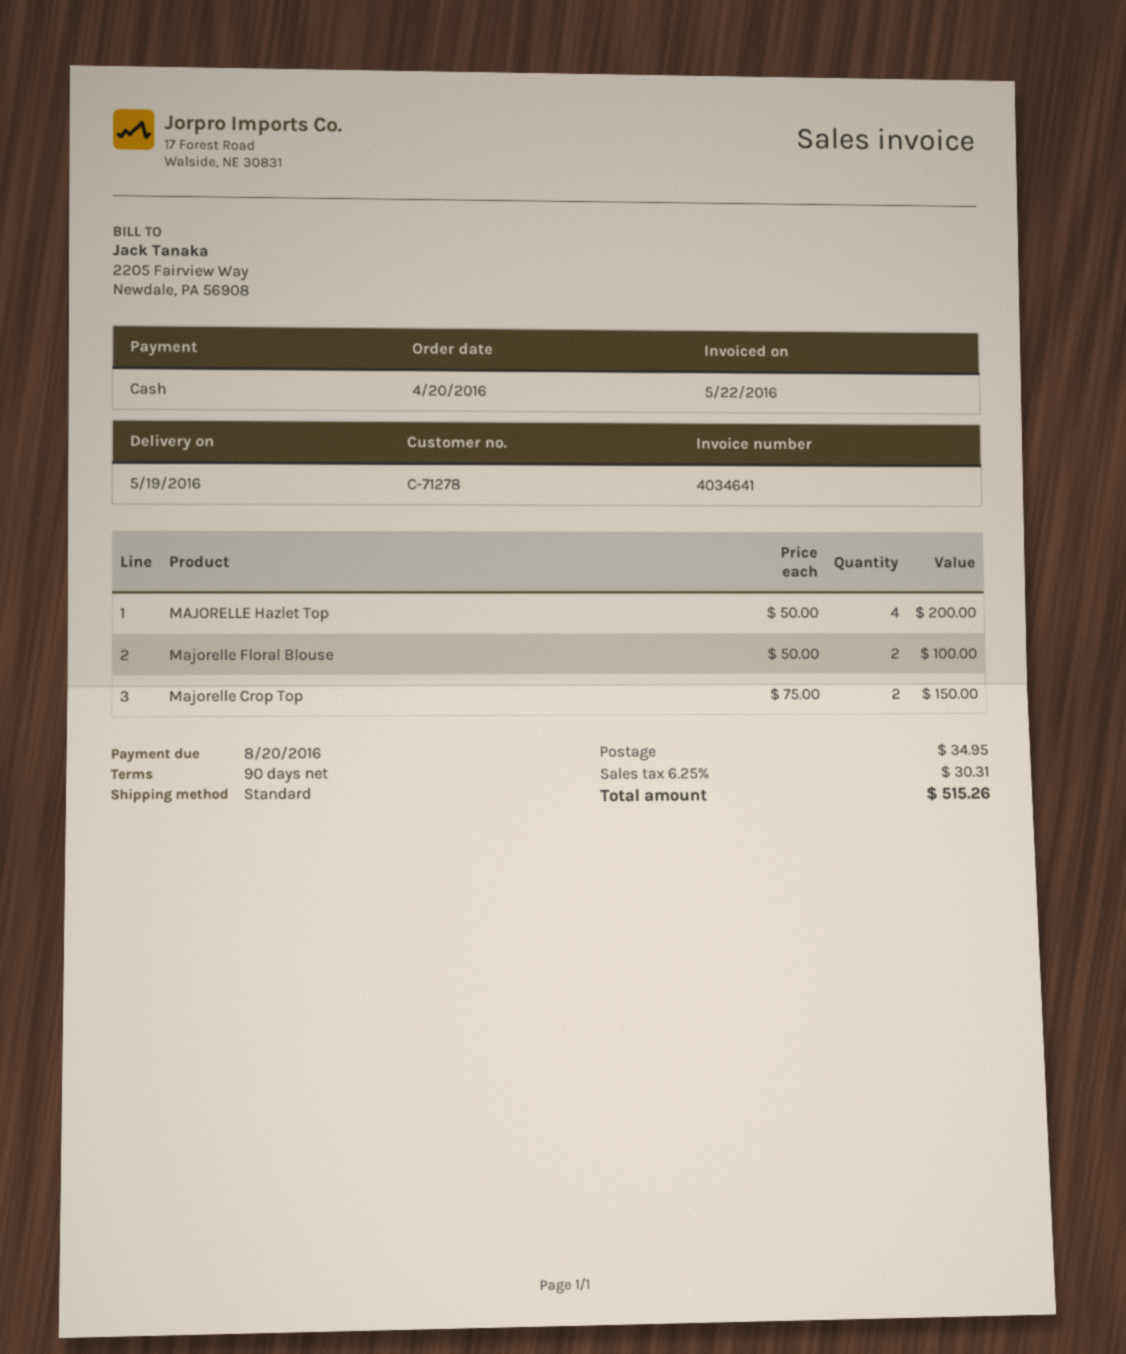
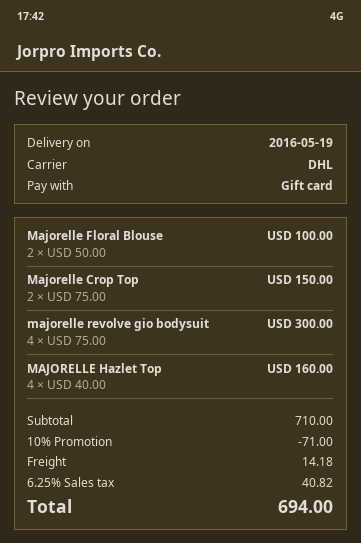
payment method: cash -> gift card
shipping method: standard -> DHL
MAJORELLE Hazlet Top: 4 x 50.00 = 200.00 -> 4 x 40.00 = 160.00
majorelle revolve gio bodysuit: none -> 4 x 75.00 = 300.00
discount: none -> 10% = 71.00
shipping: 34.95 -> 14.18
tax: 6.25% = 30.31 -> 6.25% = 40.82
total: 515.26 -> 694.00

